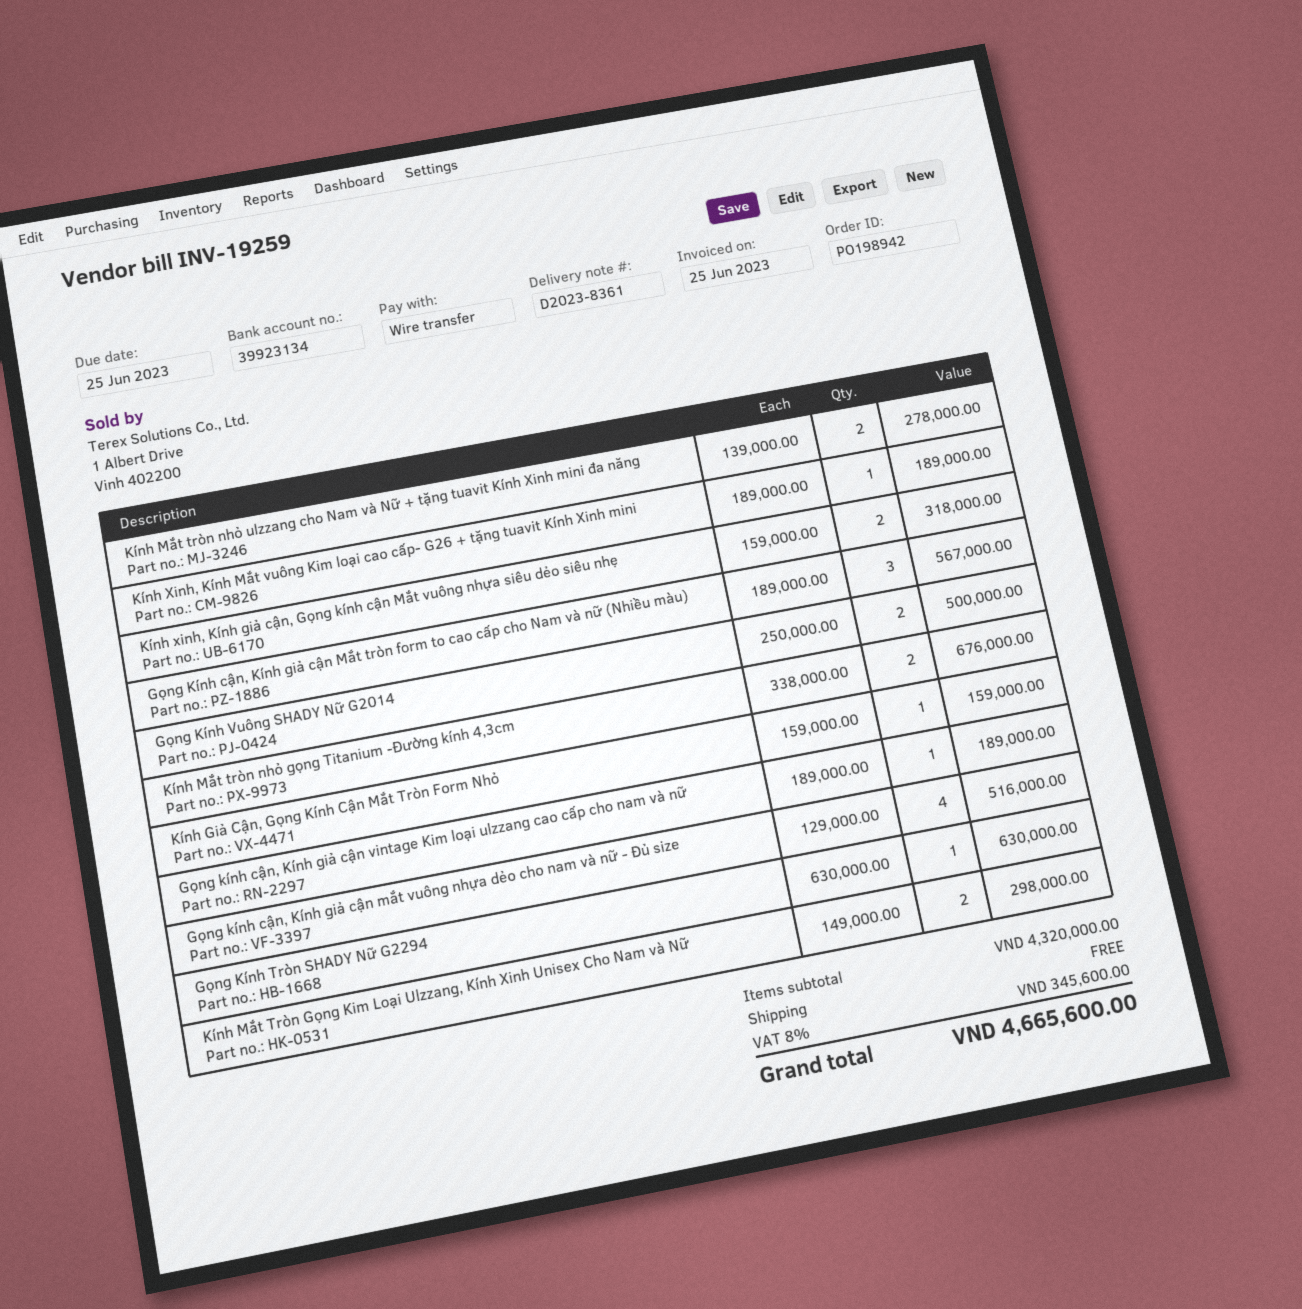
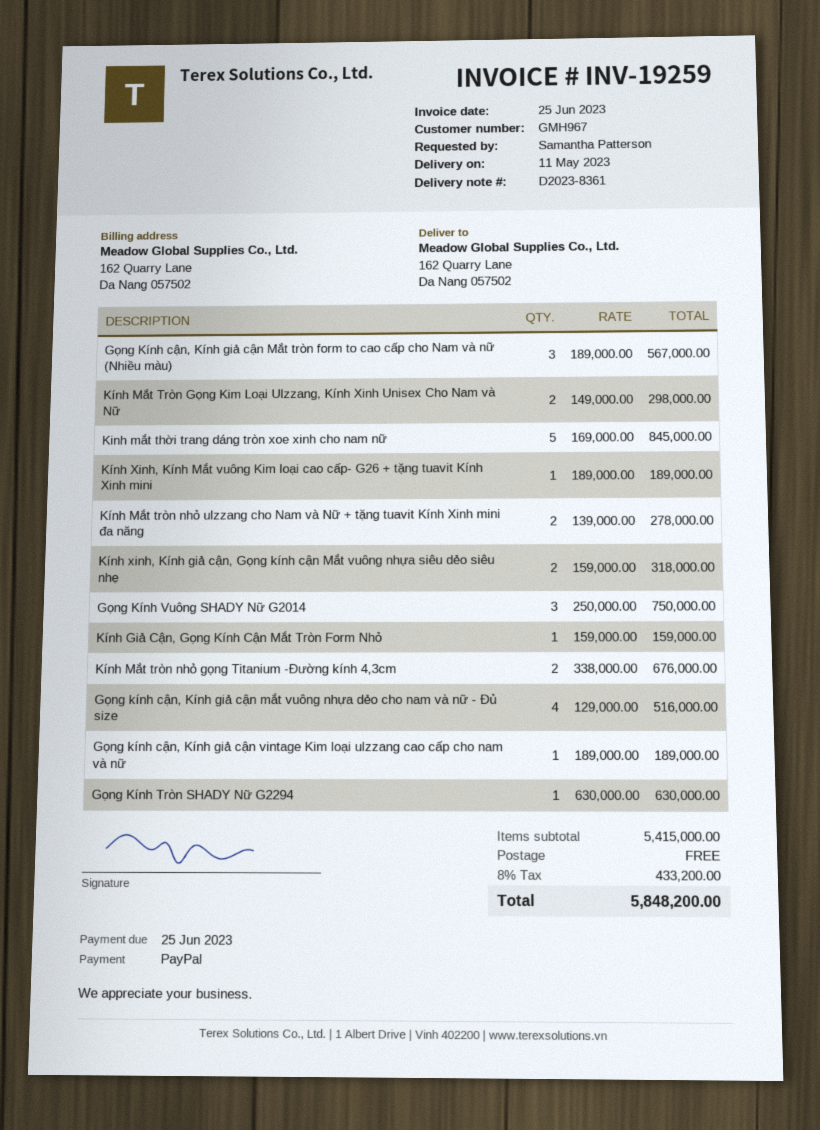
payment method: bank transfer -> PayPal
Gọng Kính Vuông SHADY Nữ G2014: 2 x 250000.00 = 500000.00 -> 3 x 250000.00 = 750000.00
Kinh mắt thời trang dáng tròn xoe xinh cho nam nữ: none -> 5 x 169000.00 = 845000.00
subtotal: 4320000.00 -> 5415000.00
tax: 8% = 345600.00 -> 8% = 433200.00
total: 4665600.00 -> 5848200.00

